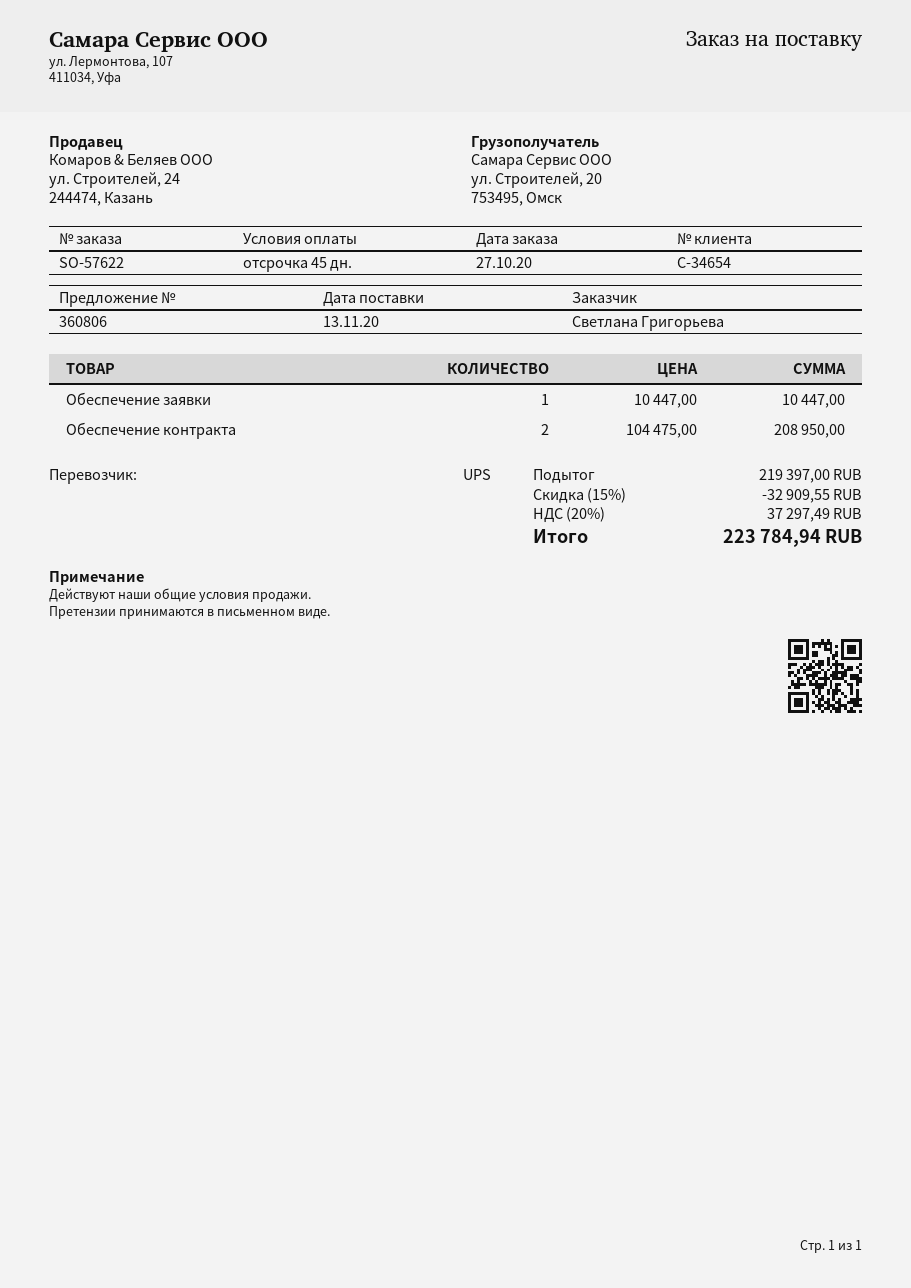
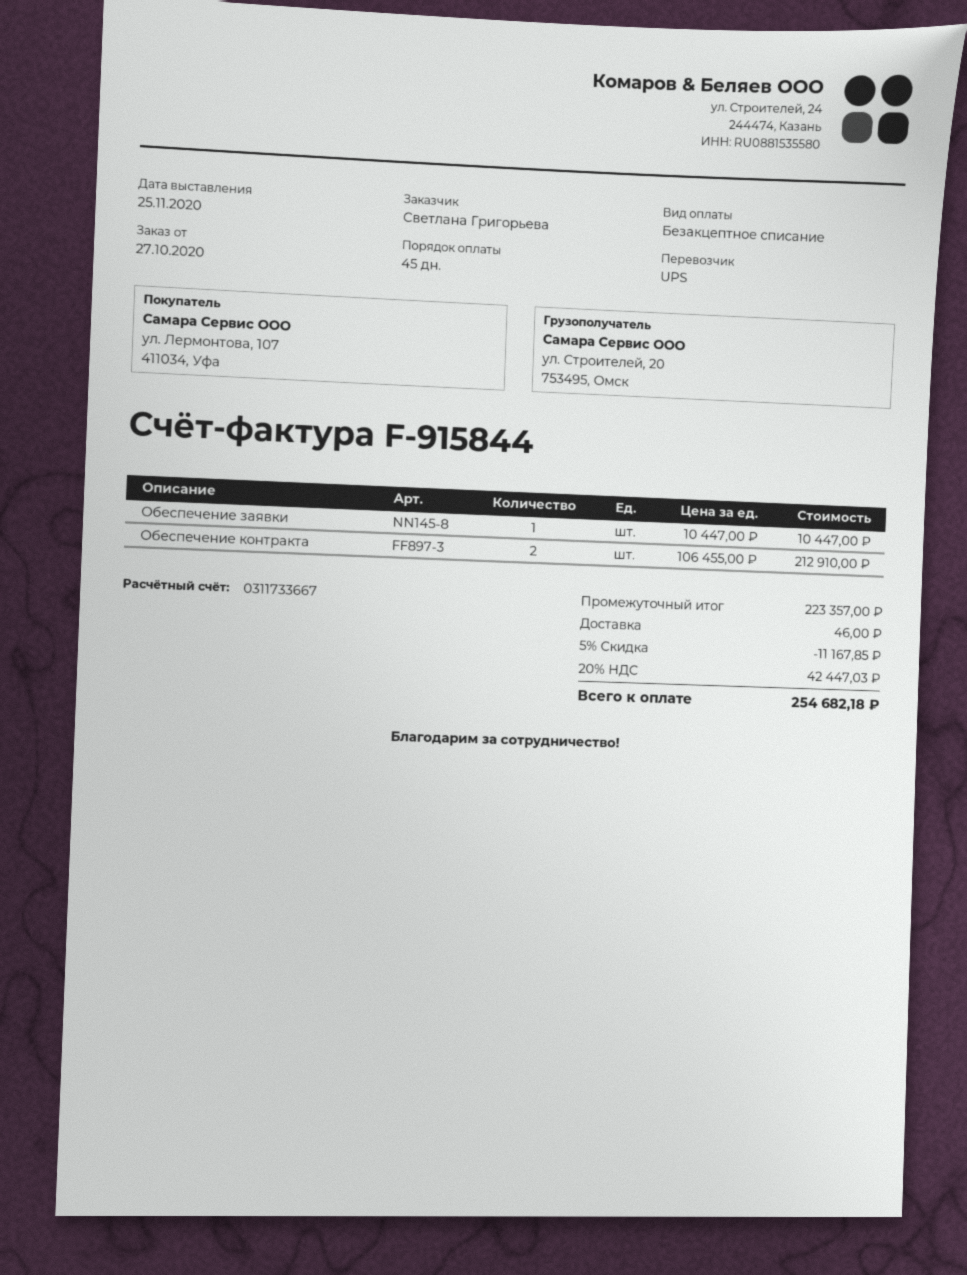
Обеспечение контракта: 2 x 104475.00 = 208950.00 -> 2 x 106455.00 = 212910.00
subtotal: 219397.00 -> 223357.00
discount: 15% = 32909.55 -> 5% = 11167.85
shipping: none -> 46.00
tax: 20% = 37297.49 -> 20% = 42447.03
total: 223784.94 -> 254682.18

